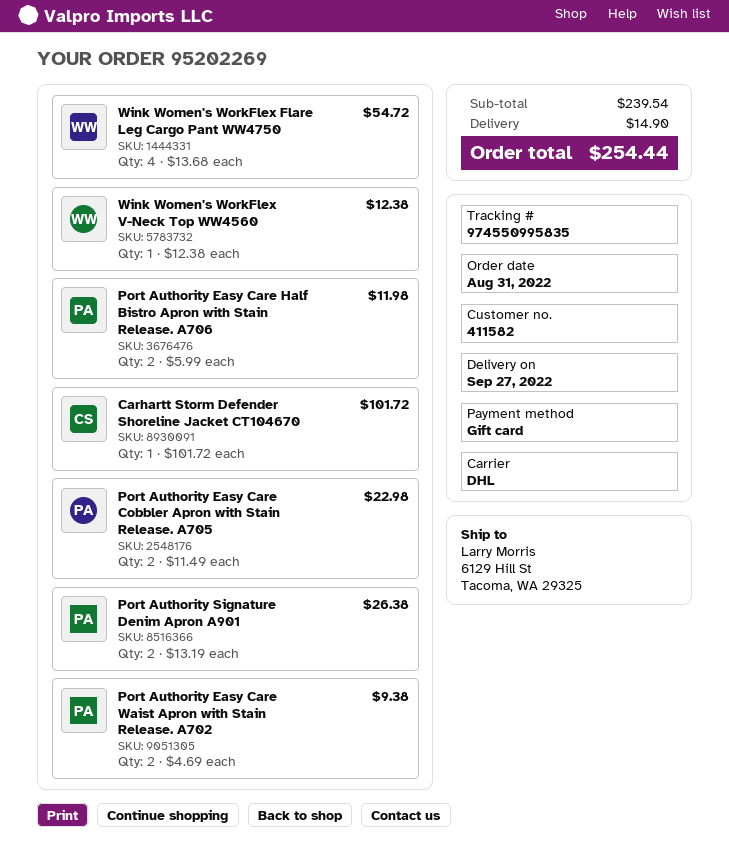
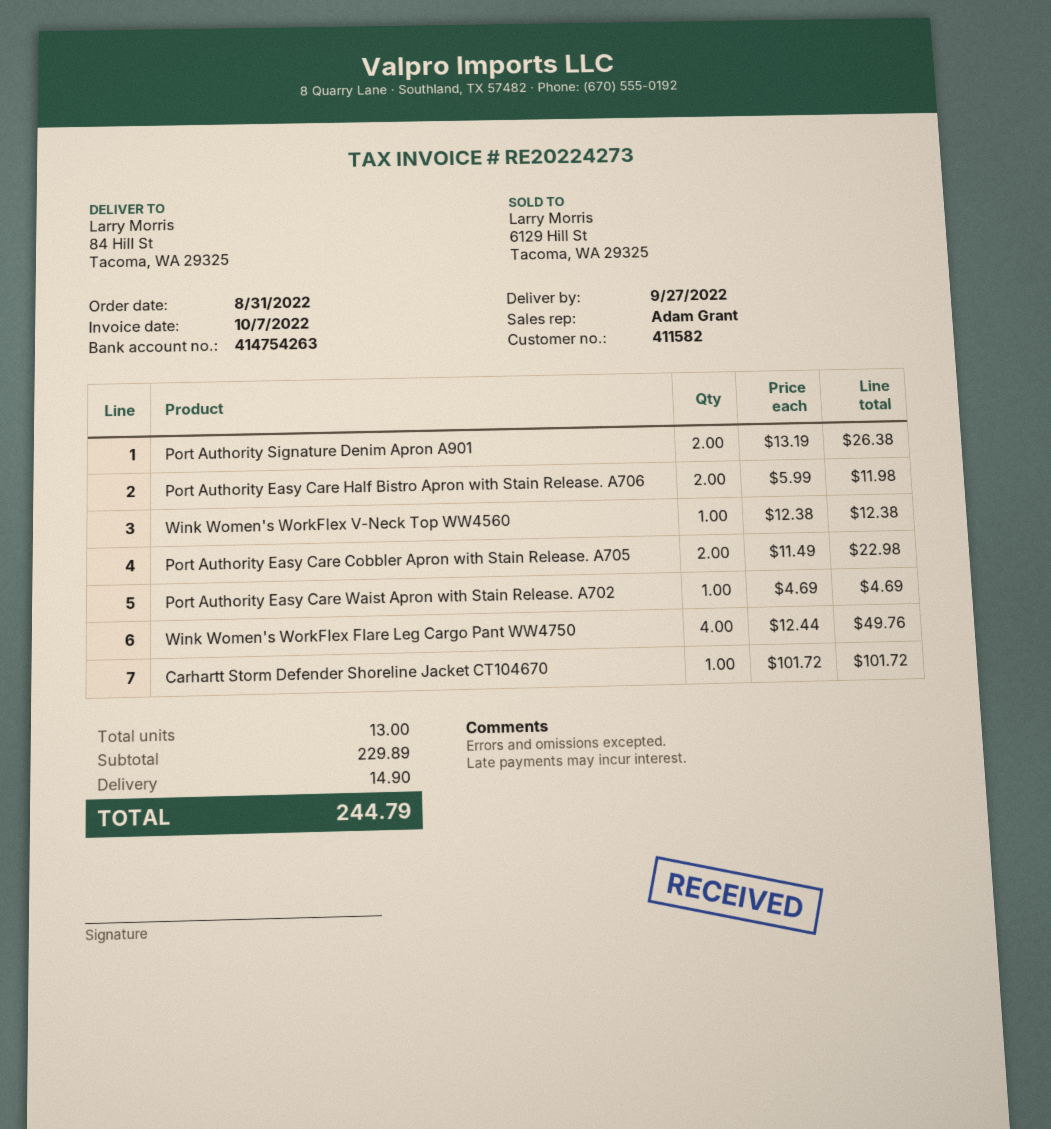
ship to: 6129 Hill St, Tacoma, WA 29325 -> 84 Hill St, Tacoma, WA 29325
Wink Women's WorkFlex Flare Leg Cargo Pant WW4750: 4 x 13.68 = 54.72 -> 4 x 12.44 = 49.76
Port Authority Easy Care Waist Apron with Stain Release. A702: 2 x 4.69 = 9.38 -> 1 x 4.69 = 4.69
subtotal: 239.54 -> 229.89
total: 254.44 -> 244.79

